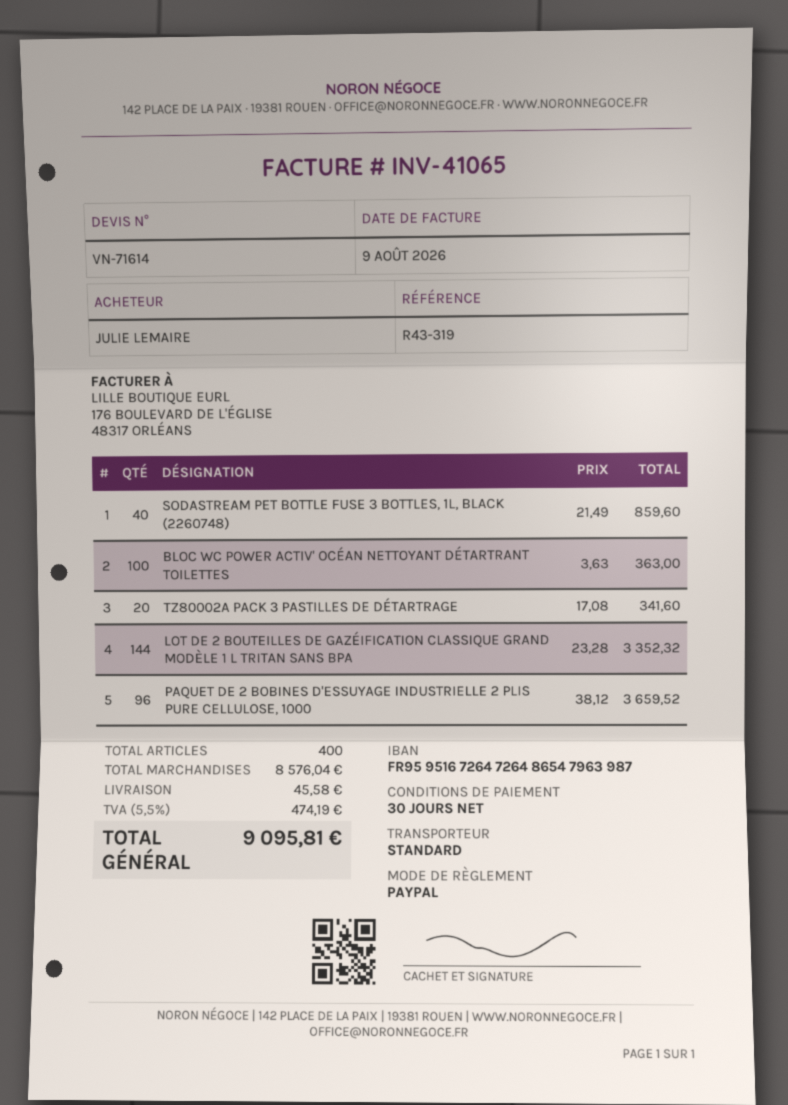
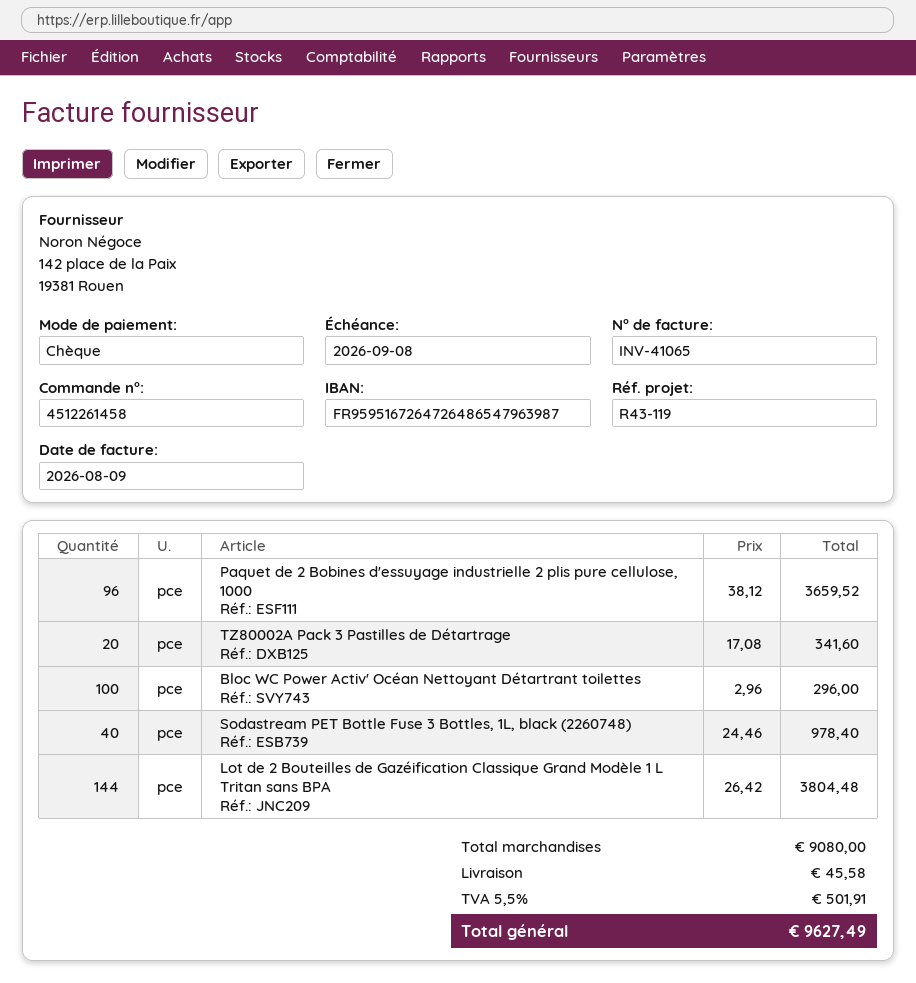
reference: R43-319 -> R43-119
payment method: PayPal -> cheque
SODASTREAM PET BOTTLE FUSE 3 BOTTLES, 1L, BLACK (2260748): 40 x 21.49 = 859.60 -> 40 x 24.46 = 978.40
BLOC WC POWER ACTIV' OCÉAN NETTOYANT DÉTARTRANT TOILETTES: 100 x 3.63 = 363.00 -> 100 x 2.96 = 296.00
LOT DE 2 BOUTEILLES DE GAZÉIFICATION CLASSIQUE GRAND MODÈLE 1 L TRITAN SANS BPA: 144 x 23.28 = 3352.32 -> 144 x 26.42 = 3804.48
subtotal: 8576.04 -> 9080.00
tax: 5.5% = 474.19 -> 5.5% = 501.91
total: 9095.81 -> 9627.49

